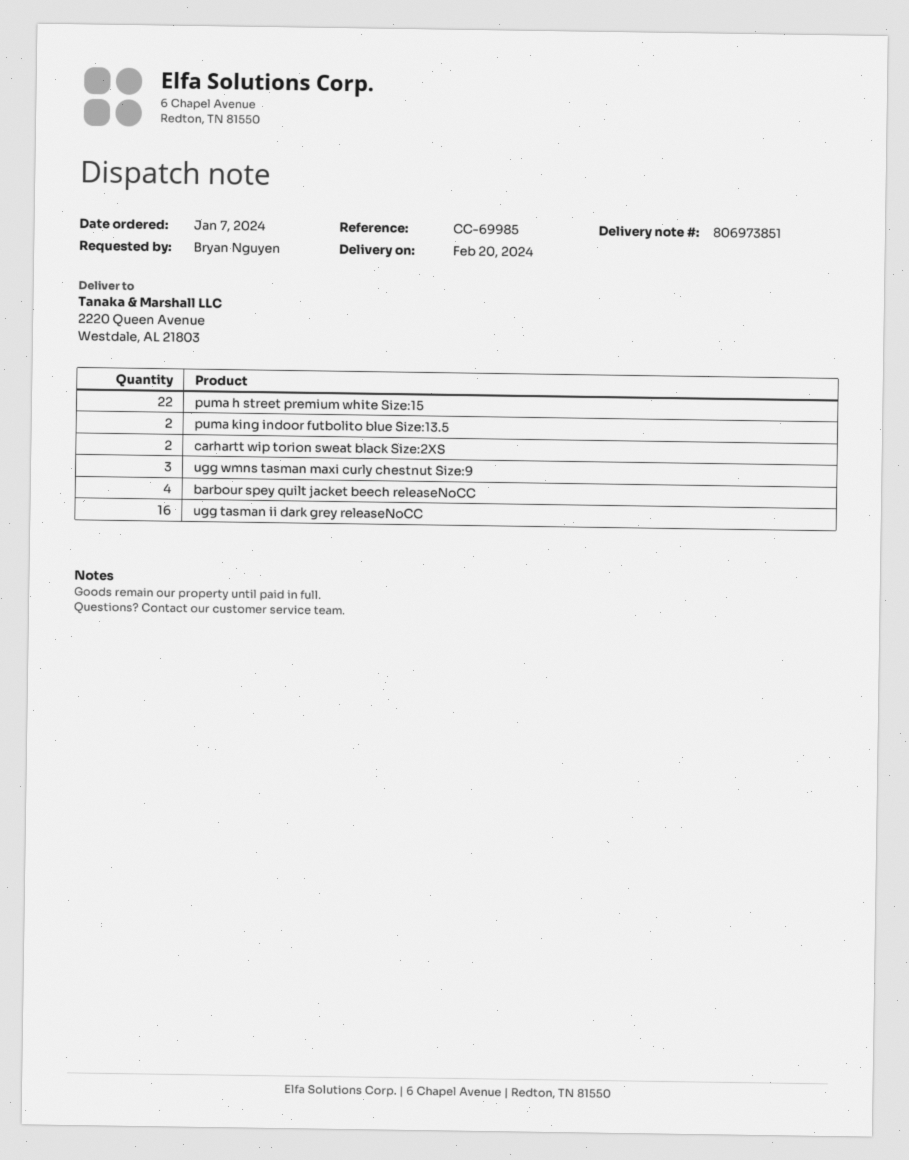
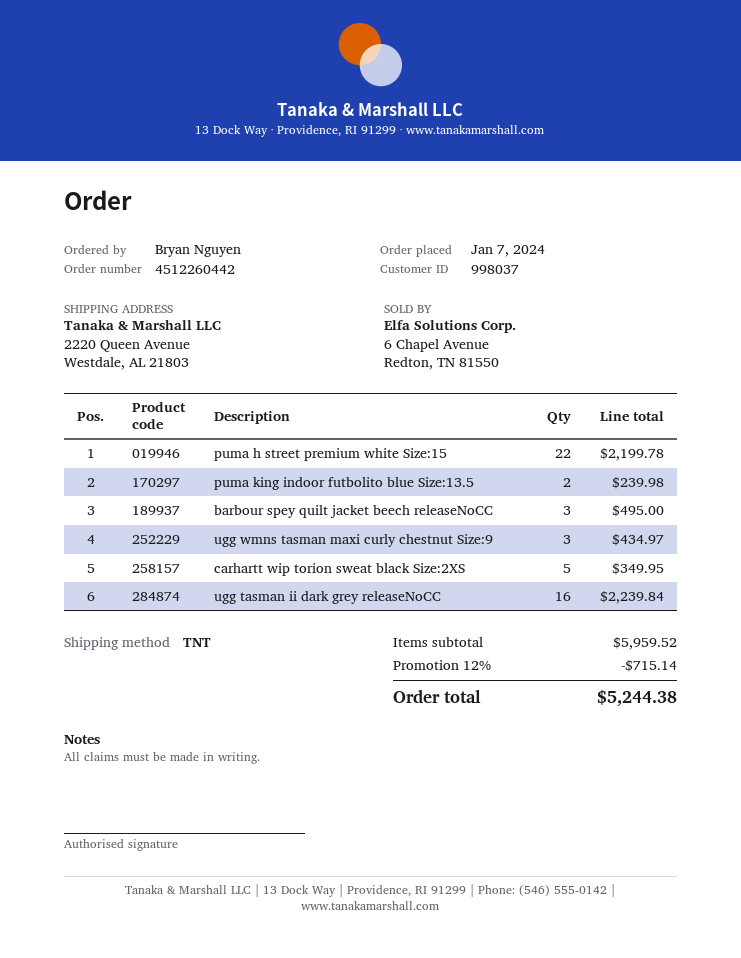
carhartt wip torion sweat black Size:2XS: 2 -> 5
barbour spey quilt jacket beech releaseNoCC: 4 -> 3

